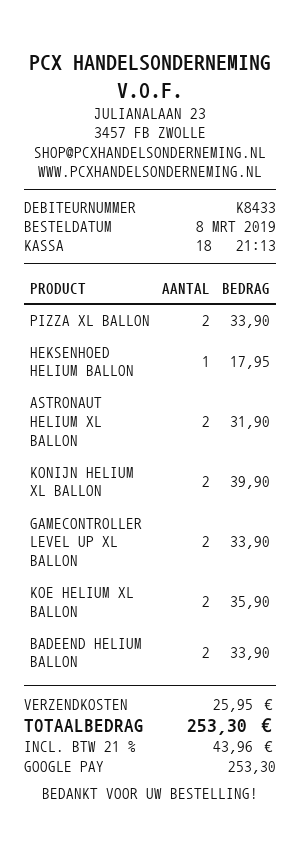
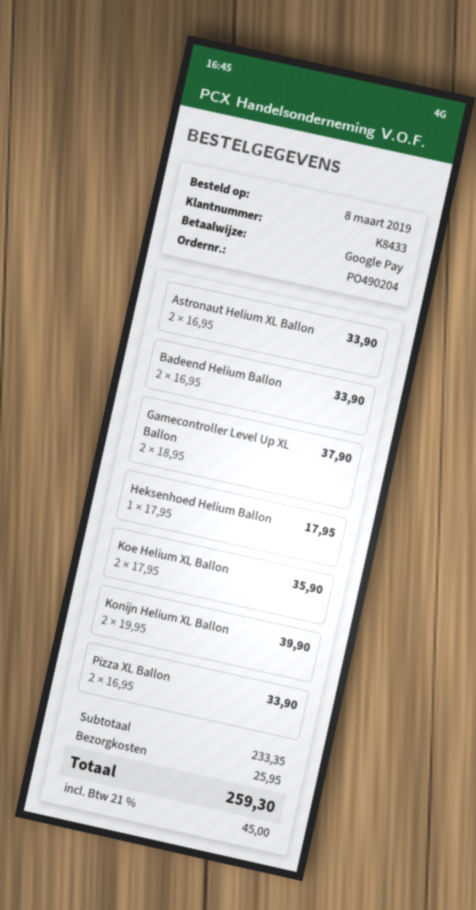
ASTRONAUT HELIUM XL BALLON: 2 for 31.90 -> 2 for 33.90
GAMECONTROLLER LEVEL UP XL BALLON: 2 for 33.90 -> 2 for 37.90
tax: 21% = 43.96 -> 21% = 45.00
total: 253.30 -> 259.30

